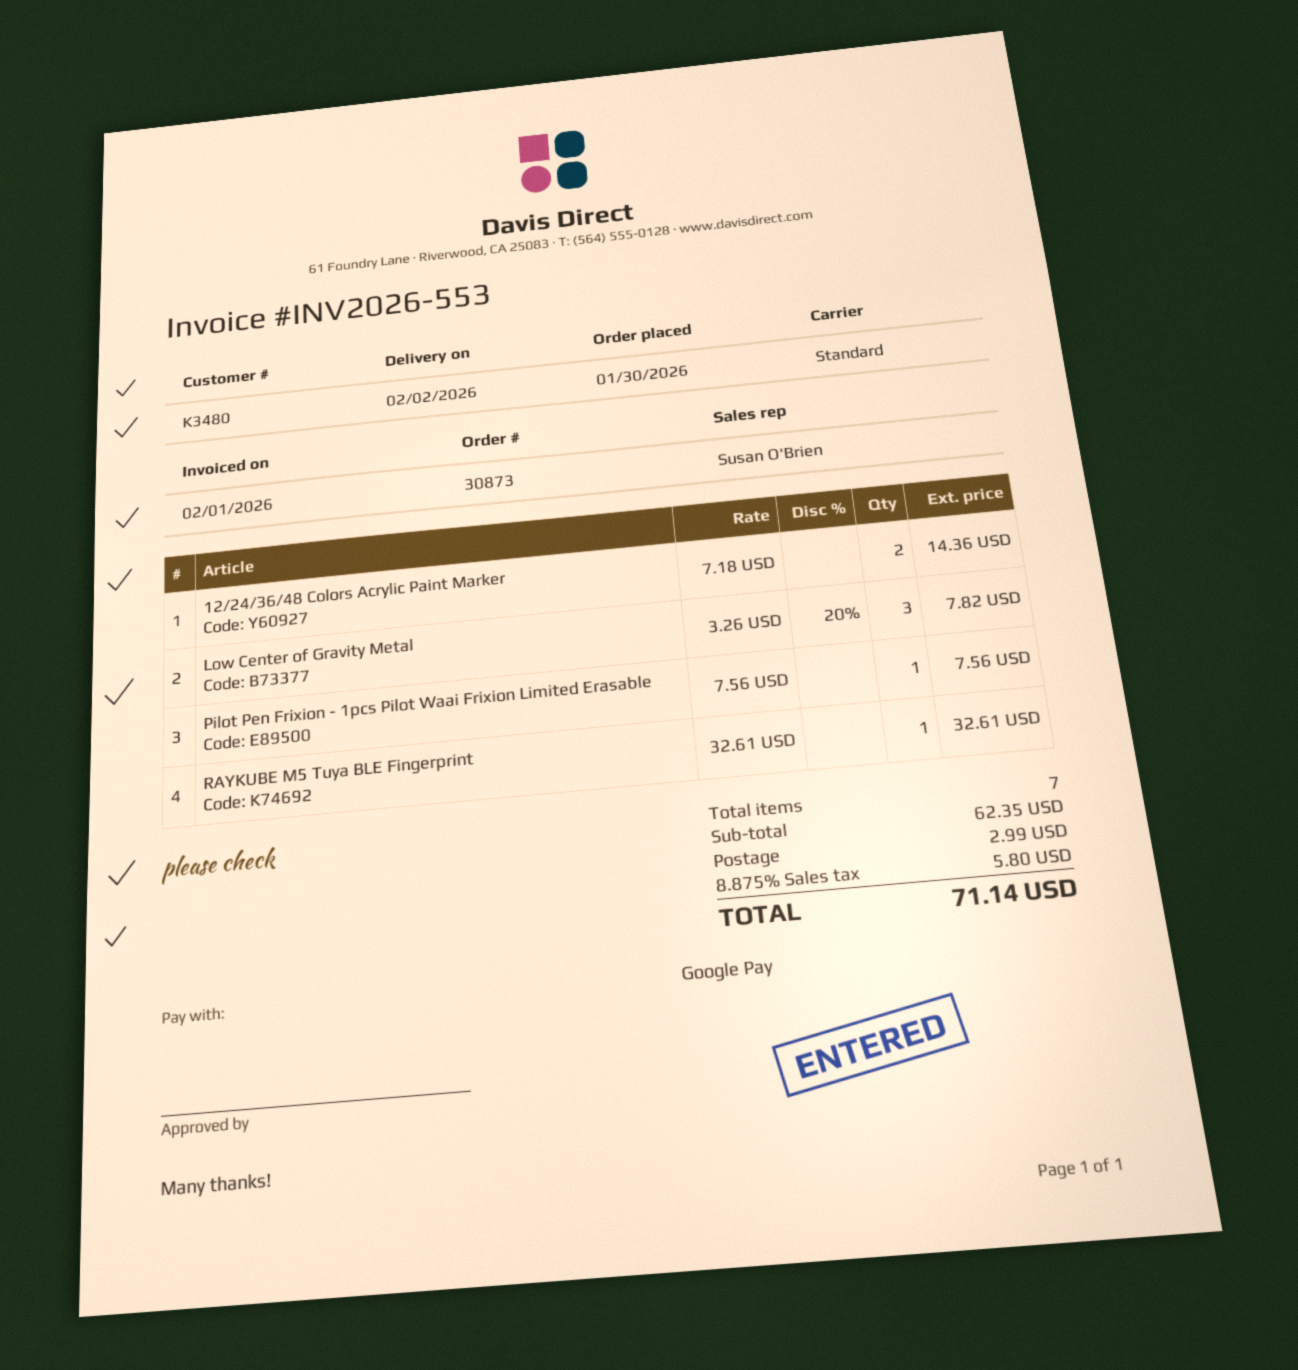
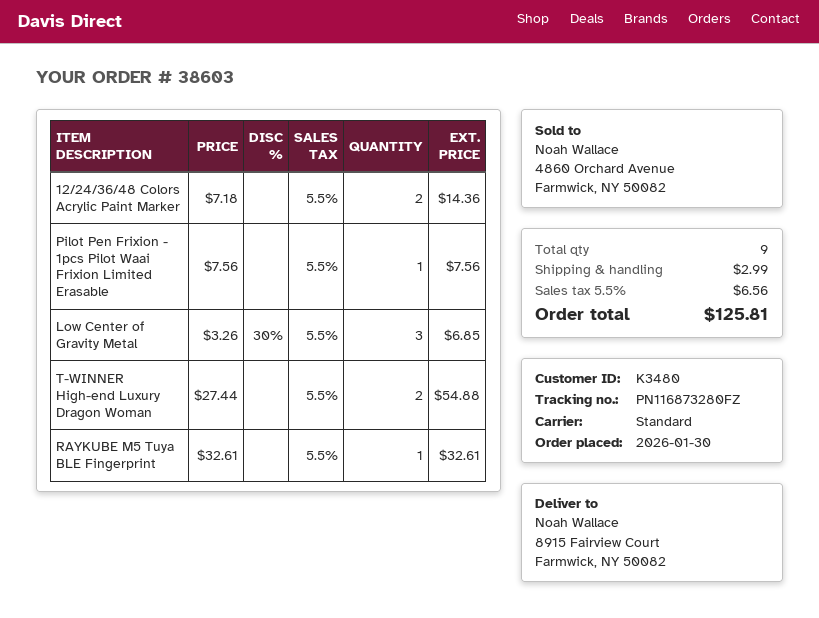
order number: 30873 -> 38603
Low Center of Gravity Metal: 3 x 3.26 - 20% = 7.82 -> 3 x 3.26 - 30% = 6.85
T-WINNER High-end Luxury Dragon Woman: none -> 2 x 27.44 = 54.88
total quantity: 7 -> 9
tax: 8.875% = 5.80 -> 5.5% = 6.56
total: 71.14 -> 125.81

